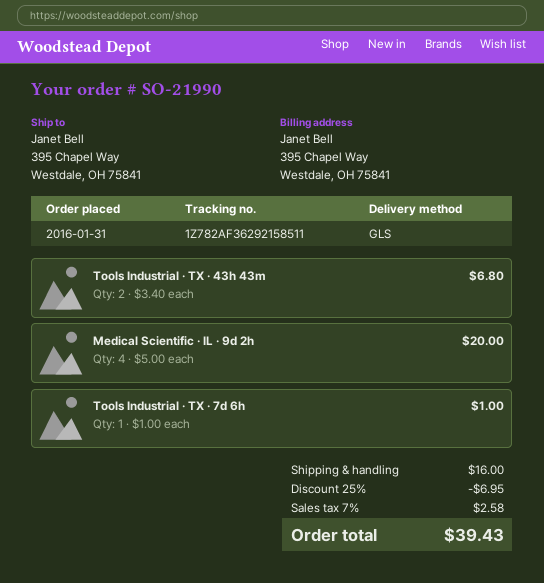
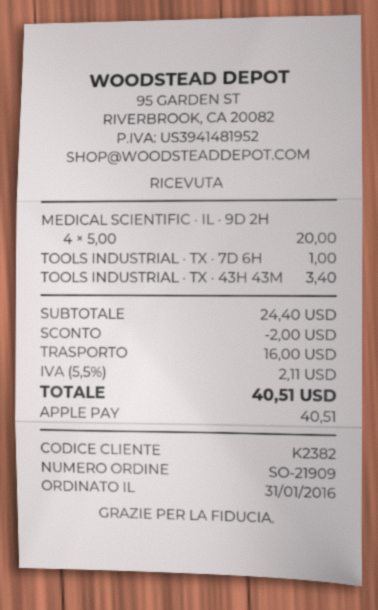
order number: SO-21990 -> SO-21909
Tools Industrial · TX · 43h 43m: 2 x 3.40 = 6.80 -> 1 x 3.40 = 3.40
discount: 6.95 -> 2.00
tax: 7% = 2.58 -> 5.5% = 2.11
total: 39.43 -> 40.51

